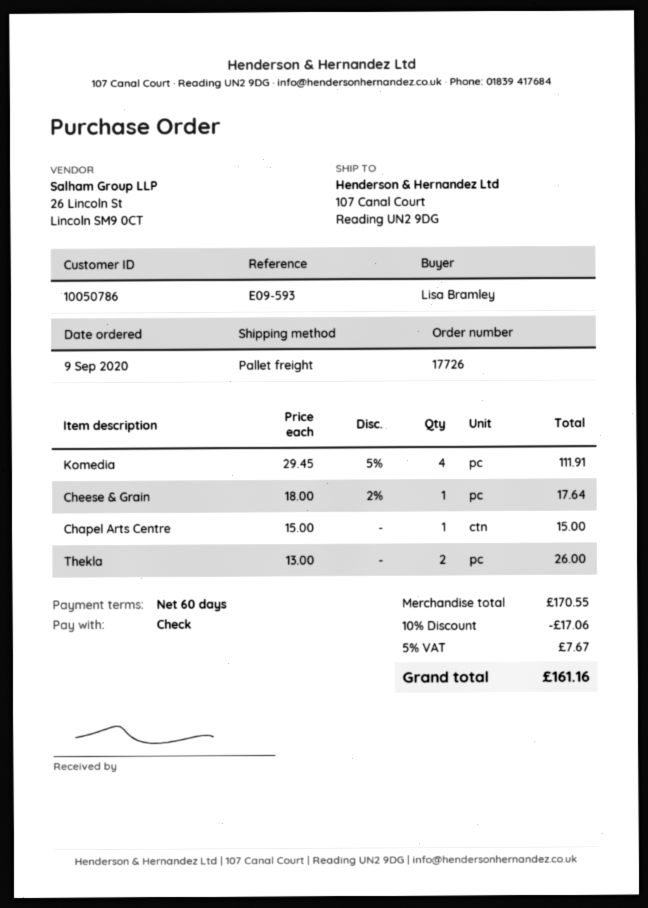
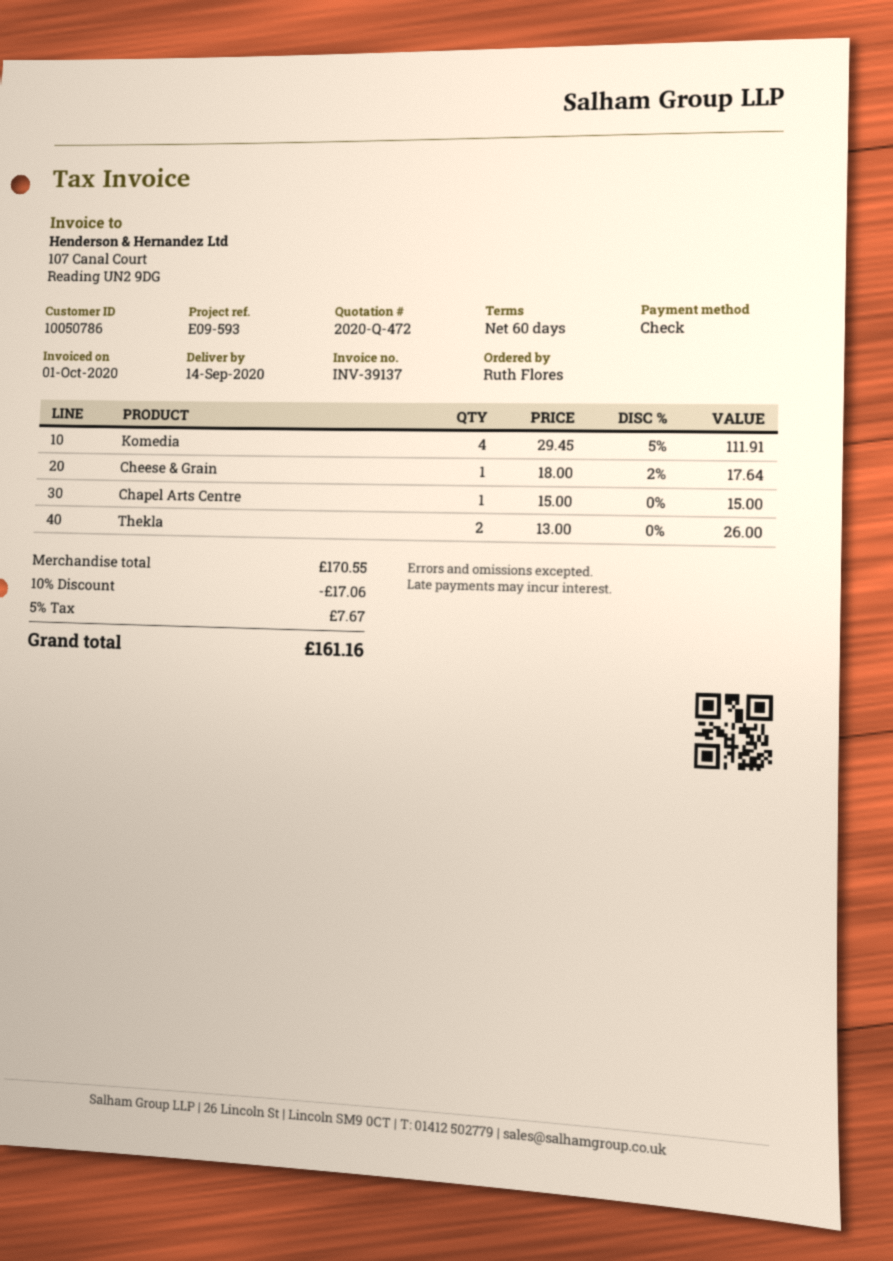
ordered by: Lisa Bramley -> Ruth Flores

